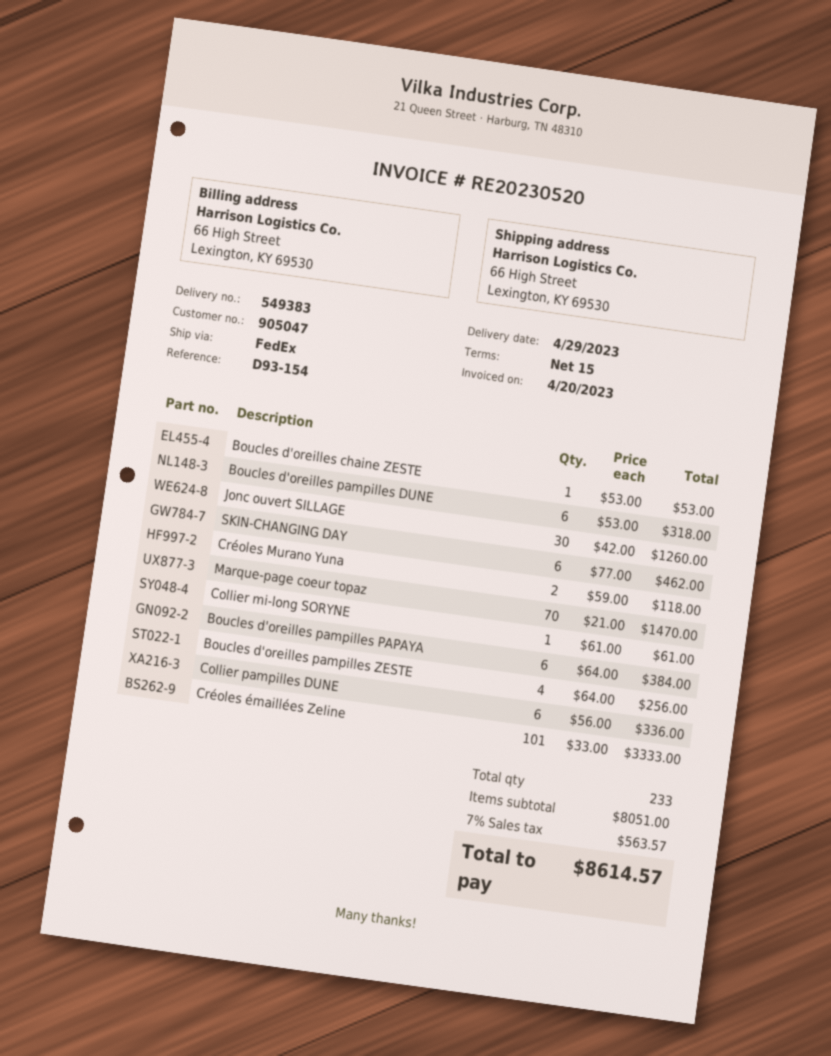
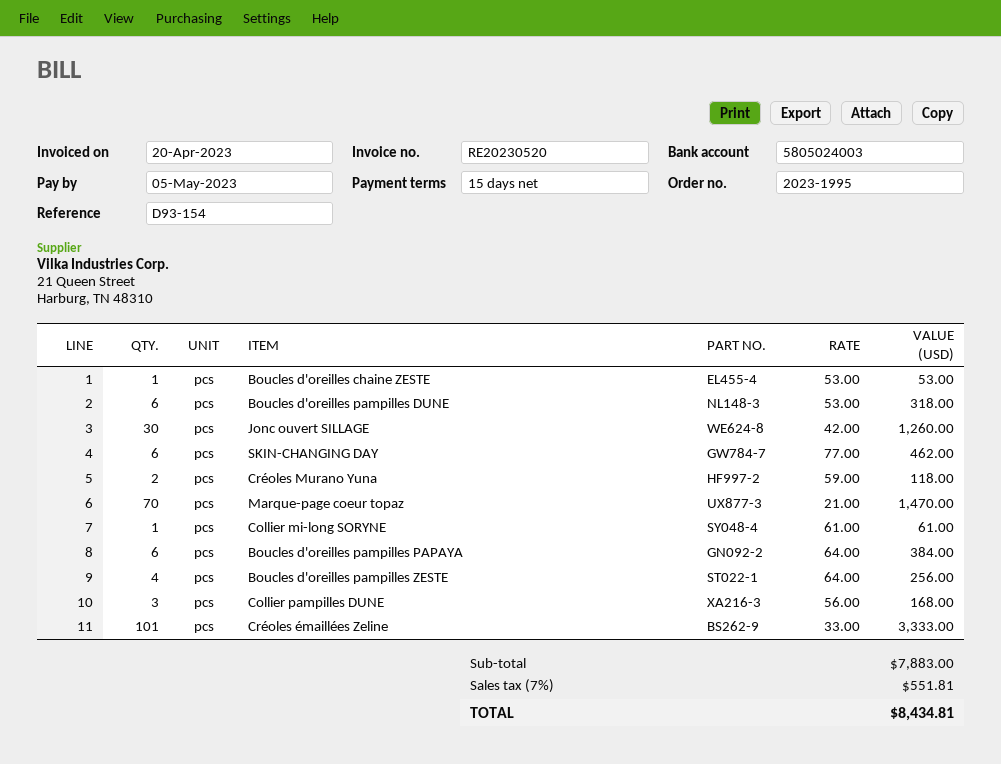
Collier pampilles DUNE: 6 x 56.00 = 336.00 -> 3 x 56.00 = 168.00
subtotal: 8051.00 -> 7883.00
tax: 7% = 563.57 -> 7% = 551.81
total: 8614.57 -> 8434.81

